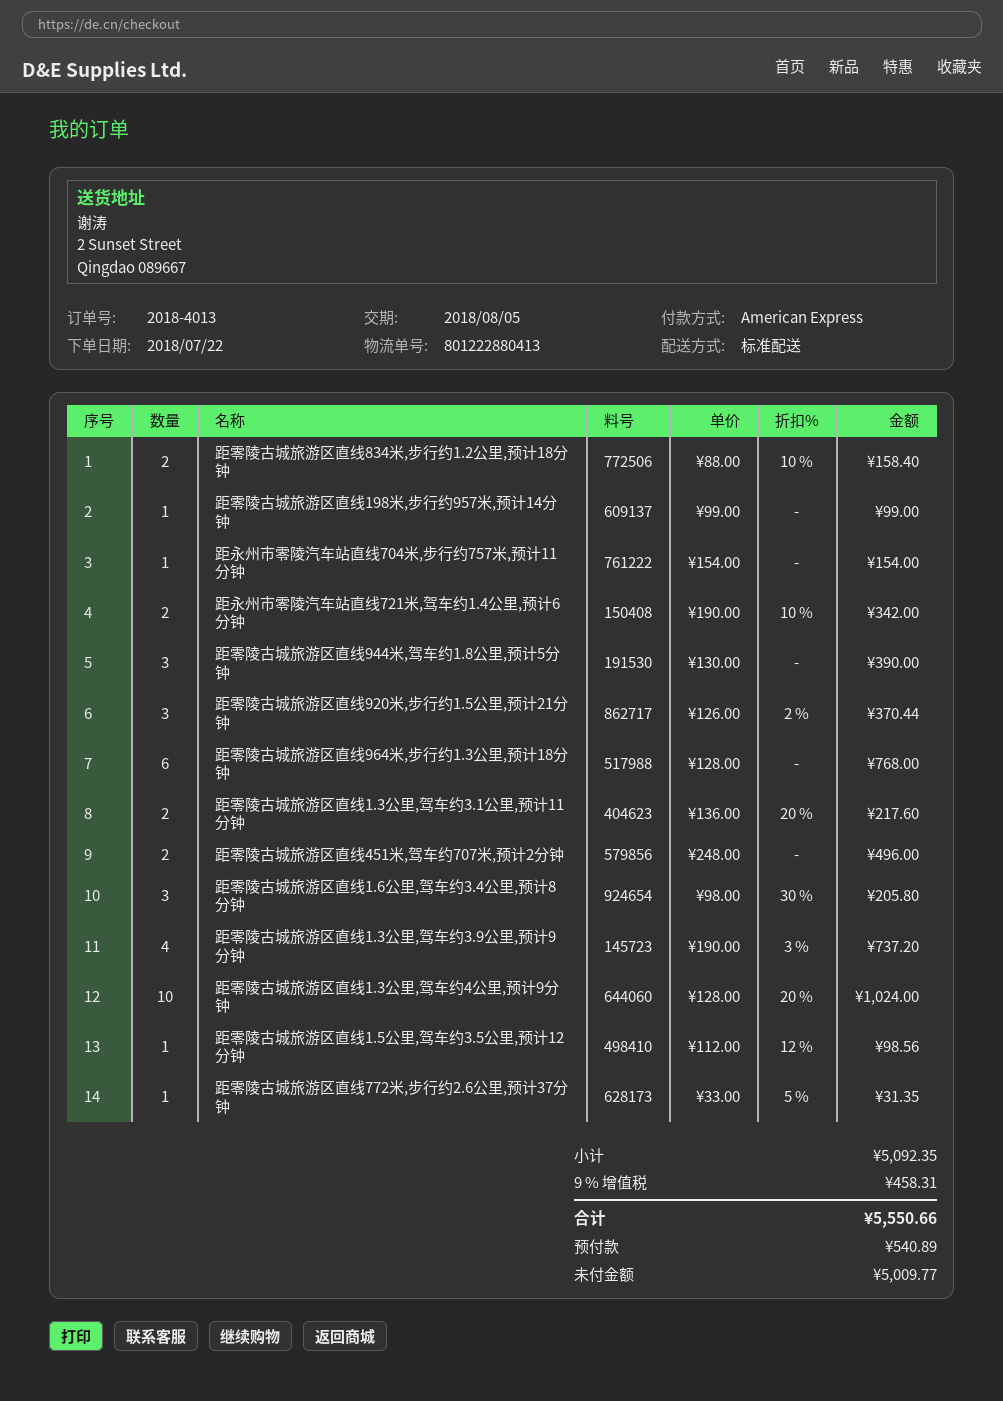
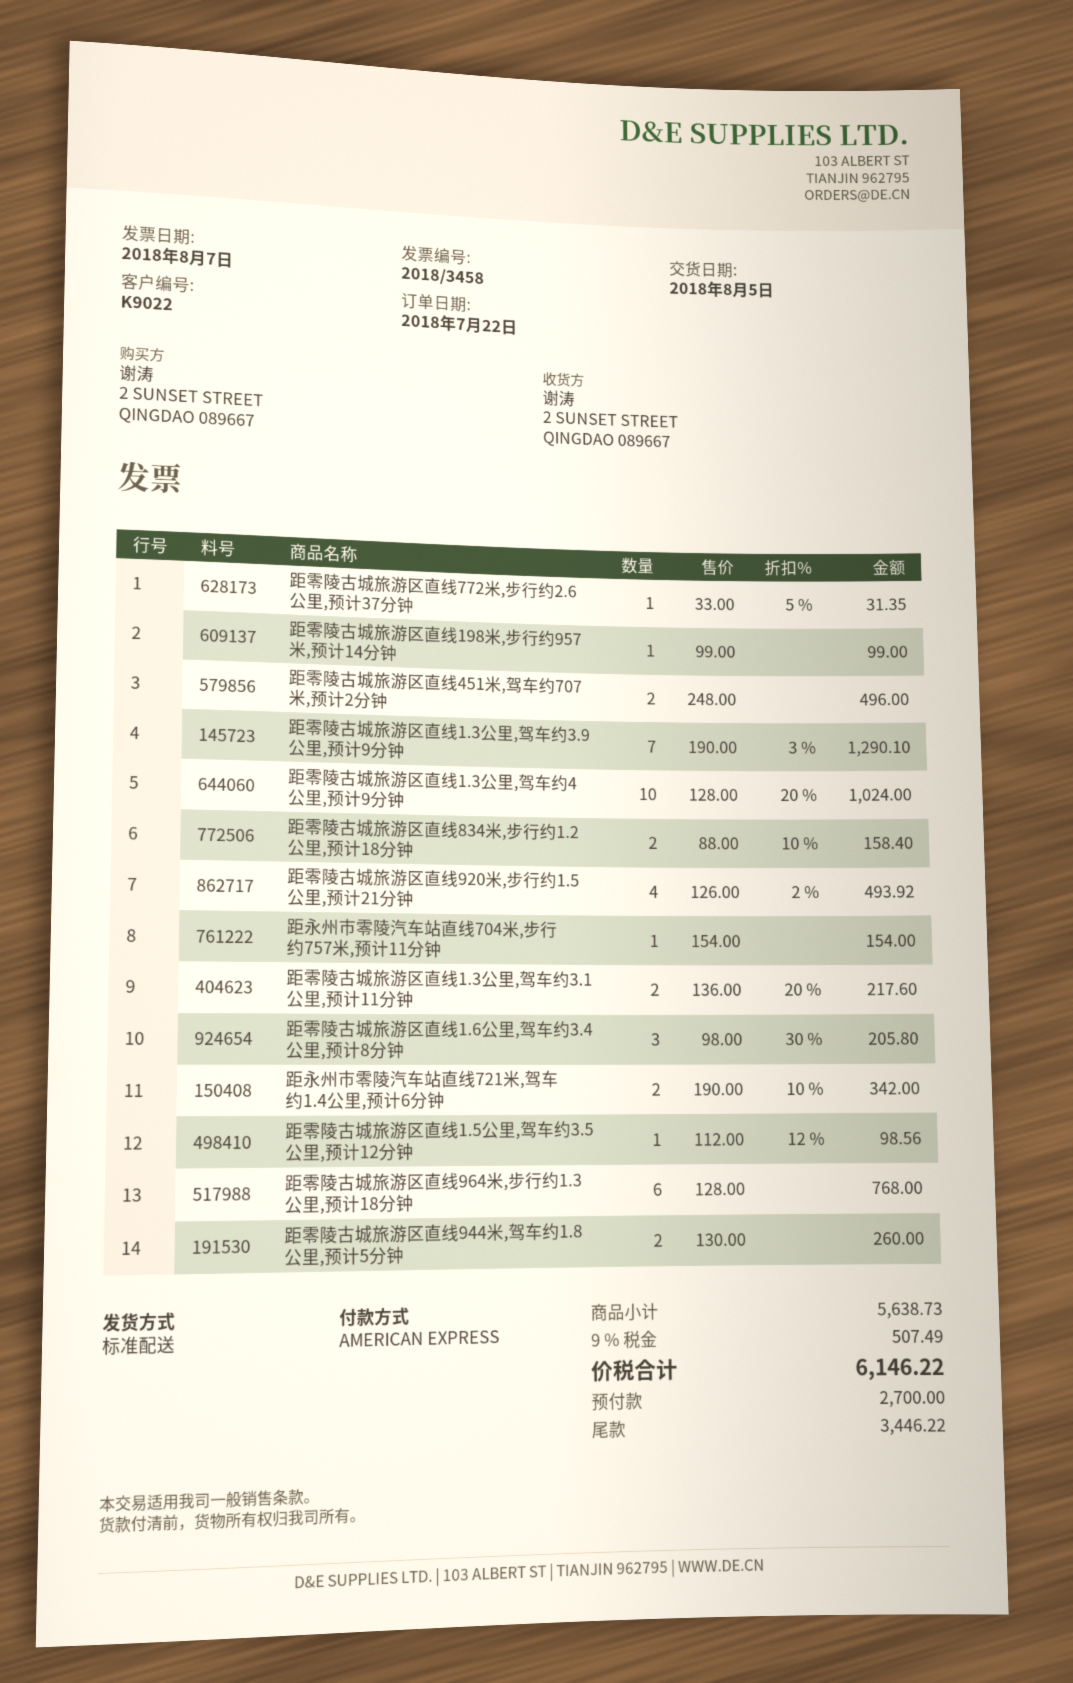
距零陵古城旅游区直线944米,驾车约1.8公里,预计5分钟: 3 x 130.00 = 390.00 -> 2 x 130.00 = 260.00
距零陵古城旅游区直线920米,步行约1.5公里,预计21分钟: 3 x 126.00 - 2% = 370.44 -> 4 x 126.00 - 2% = 493.92
距零陵古城旅游区直线1.3公里,驾车约3.9公里,预计9分钟: 4 x 190.00 - 3% = 737.20 -> 7 x 190.00 - 3% = 1290.10
subtotal: 5092.35 -> 5638.73
tax: 9% = 458.31 -> 9% = 507.49
total: 5550.66 -> 6146.22
deposit: 540.89 -> 2700.00
balance: 5009.77 -> 3446.22

